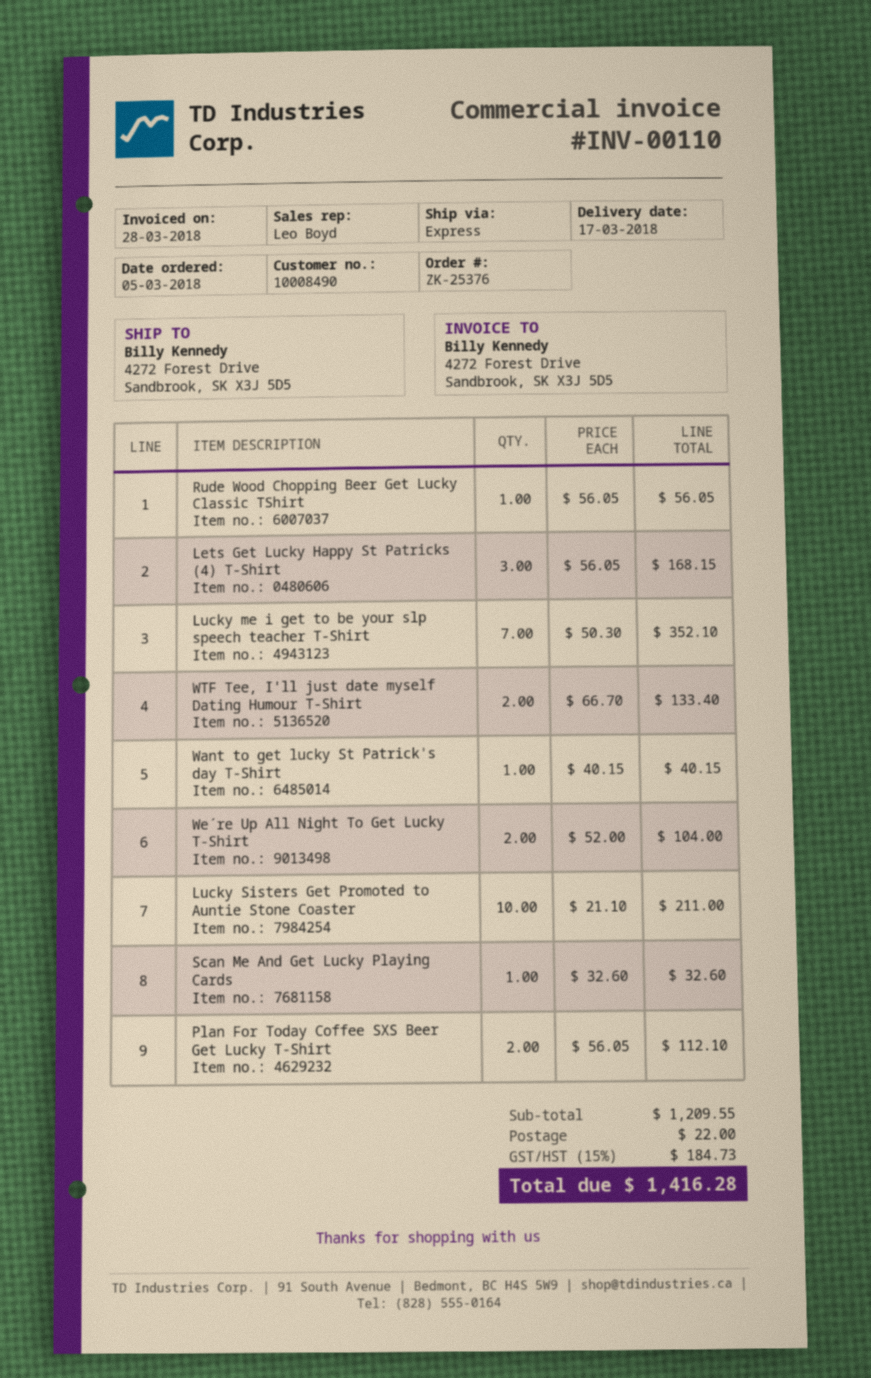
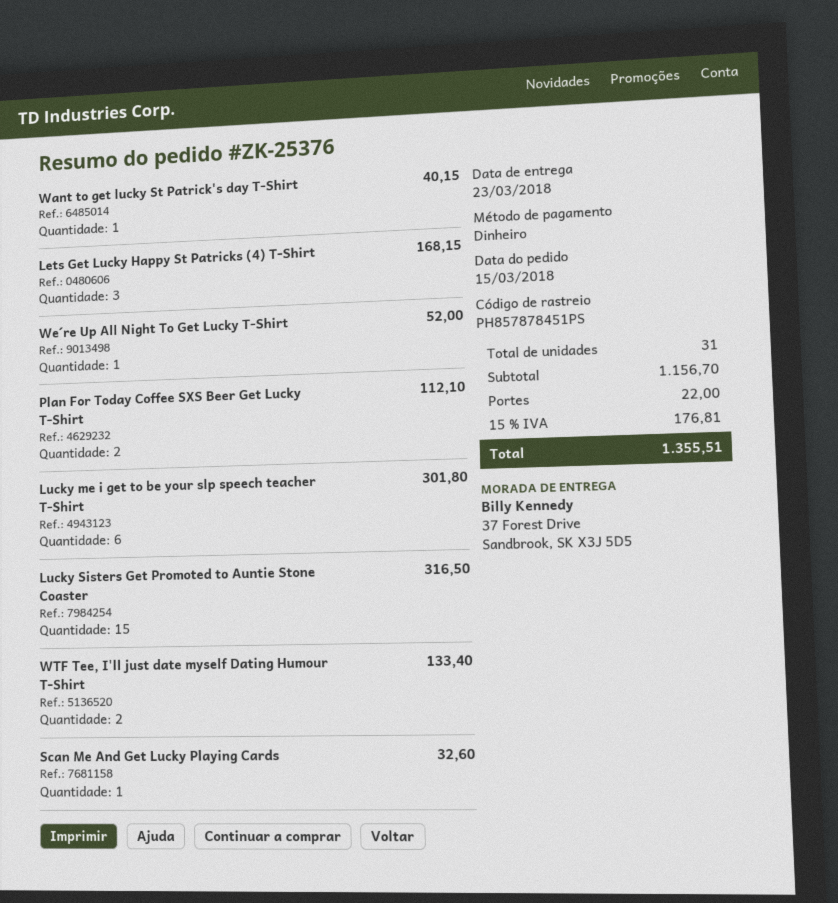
order date: 2018-03-05 -> 2018-03-15
delivery date: 2018-03-17 -> 2018-03-23
ship to: 4272 Forest Drive, Sandbrook, SK X3J 5D5 -> 37 Forest Drive, Sandbrook, SK X3J 5D5
Rude Wood Chopping Beer Get Lucky Classic TShirt: 1 for 56.05 -> none
Lucky me i get to be your slp speech teacher T-Shirt: 7 for 352.10 -> 6 for 301.80
We´re Up All Night To Get Lucky T-Shirt: 2 for 104.00 -> 1 for 52.00
Lucky Sisters Get Promoted to Auntie Stone Coaster: 10 for 211.00 -> 15 for 316.50
subtotal: 1209.55 -> 1156.70
tax: 15% = 184.73 -> 15% = 176.81
total: 1416.28 -> 1355.51

